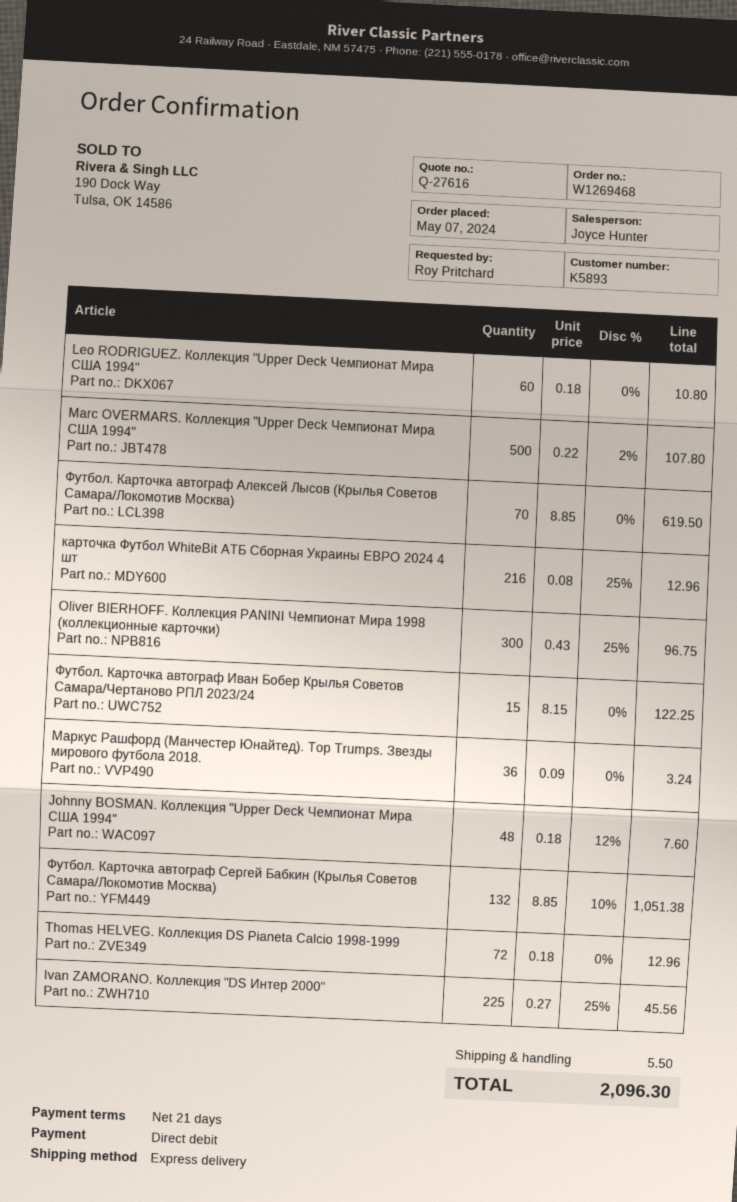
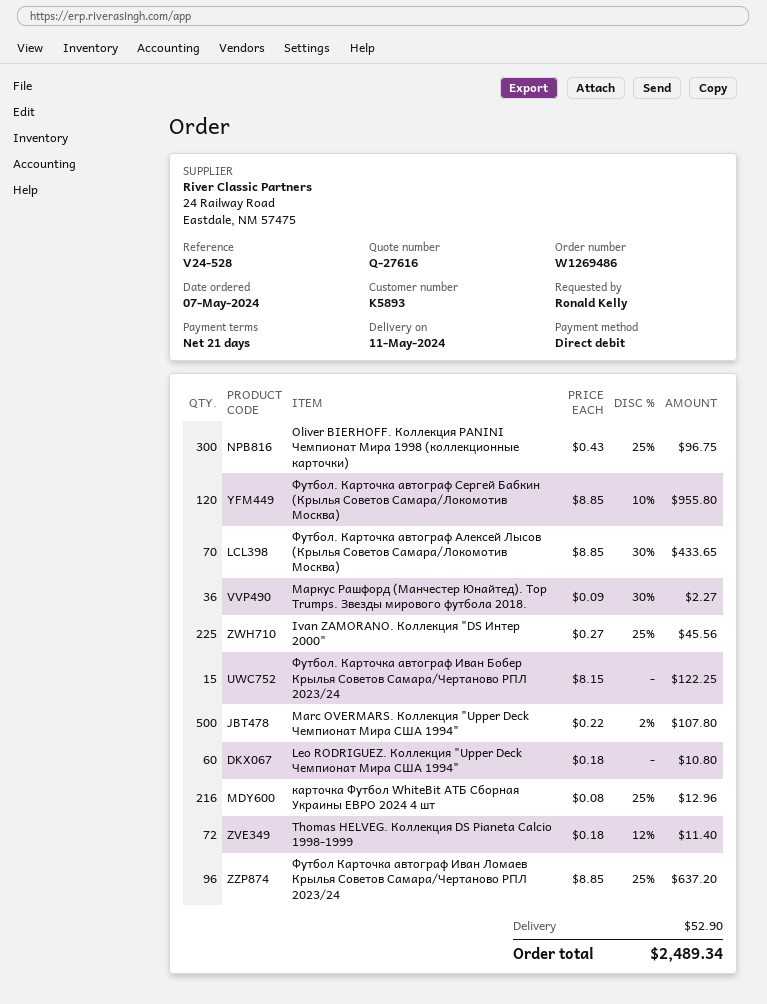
order number: W1269468 -> W1269486
ordered by: Roy Pritchard -> Ronald Kelly
Футбол. Карточка автограф Алексей Лысов (Крылья Советов Самара/Локомотив Москва): 70 x 8.85 = 619.50 -> 70 x 8.85 - 30% = 433.65
Маркус Рашфорд (Манчестер Юнайтед). Top Trumps. Звезды мирового футбола 2018.: 36 x 0.09 = 3.24 -> 36 x 0.09 - 30% = 2.27
Johnny BOSMAN. Коллекция "Upper Deck Чемпионат Мира США 1994": 48 x 0.18 - 12% = 7.60 -> none
Футбол. Карточка автограф Сергей Бабкин (Крылья Советов Самара/Локомотив Москва): 132 x 8.85 - 10% = 1051.38 -> 120 x 8.85 - 10% = 955.80
Thomas HELVEG. Коллекция DS Pianeta Calcio 1998-1999: 72 x 0.18 = 12.96 -> 72 x 0.18 - 12% = 11.40
Футбол Карточка автограф Иван Ломаев Крылья Советов Самара/Чертаново РПЛ 2023/24: none -> 96 x 8.85 - 25% = 637.20
shipping: 5.50 -> 52.90
total: 2096.30 -> 2489.34

